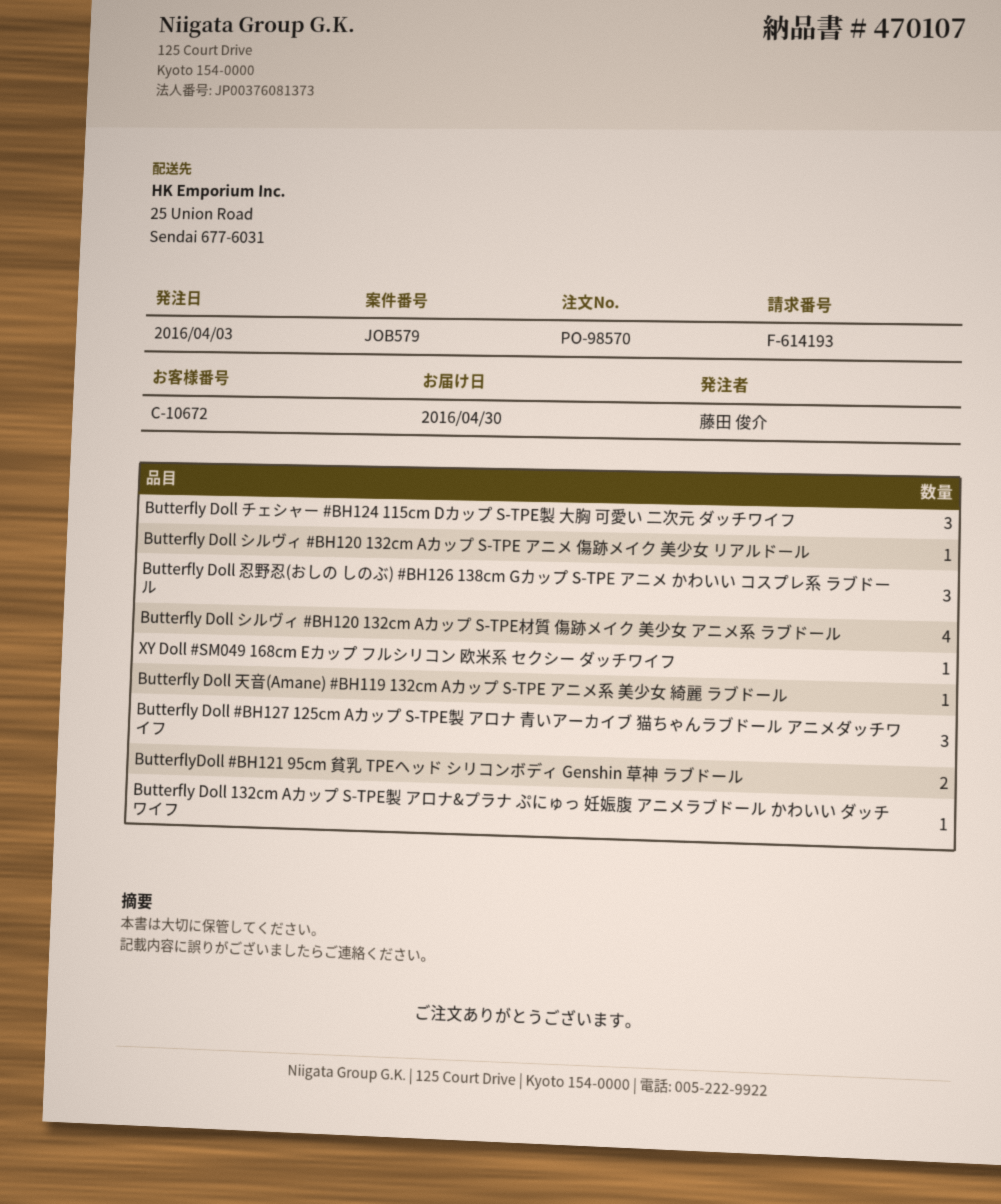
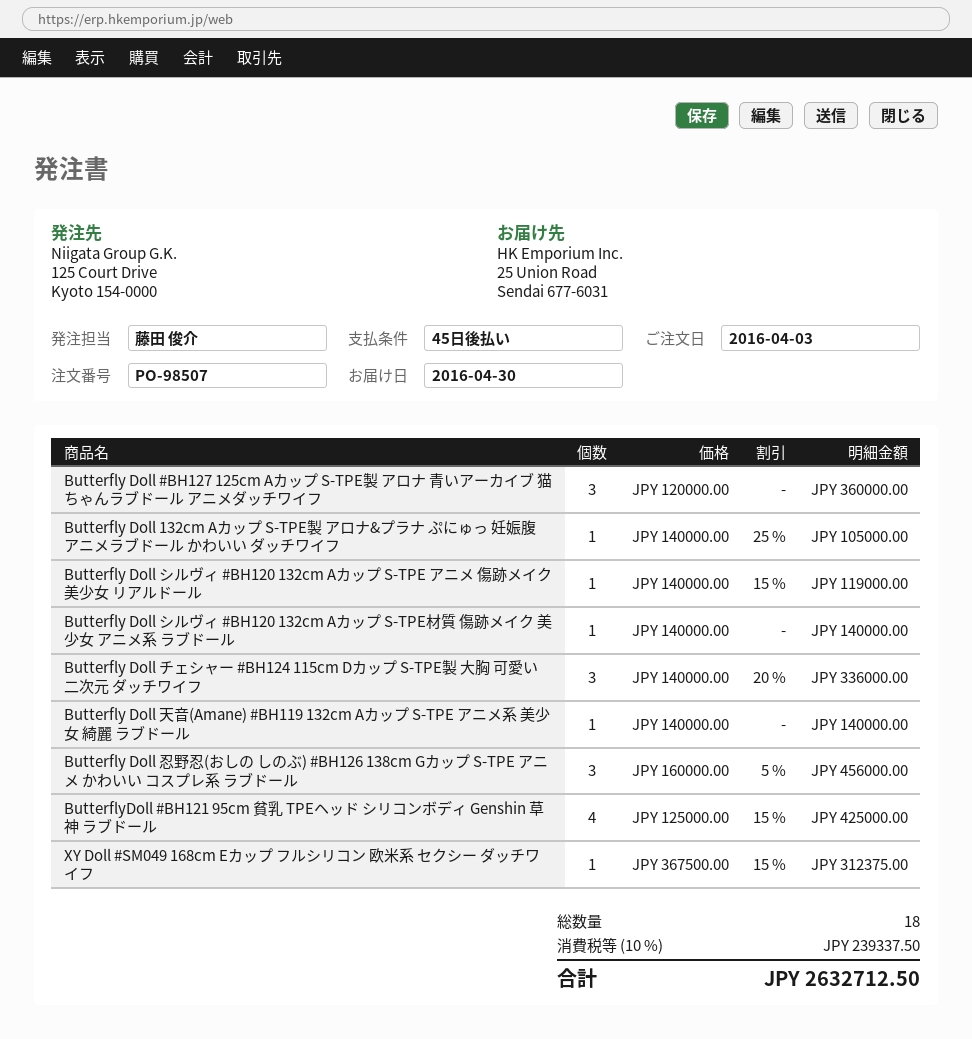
order number: PO-98570 -> PO-98507
Butterfly Doll シルヴィ #BH120 132cm Aカップ S-TPE材質 傷跡メイク 美少女 アニメ系 ラブドール: 4 -> 1
ButterflyDoll #BH121 95cm 貧乳 TPEヘッド シリコンボディ Genshin 草神 ラブドール: 2 -> 4

